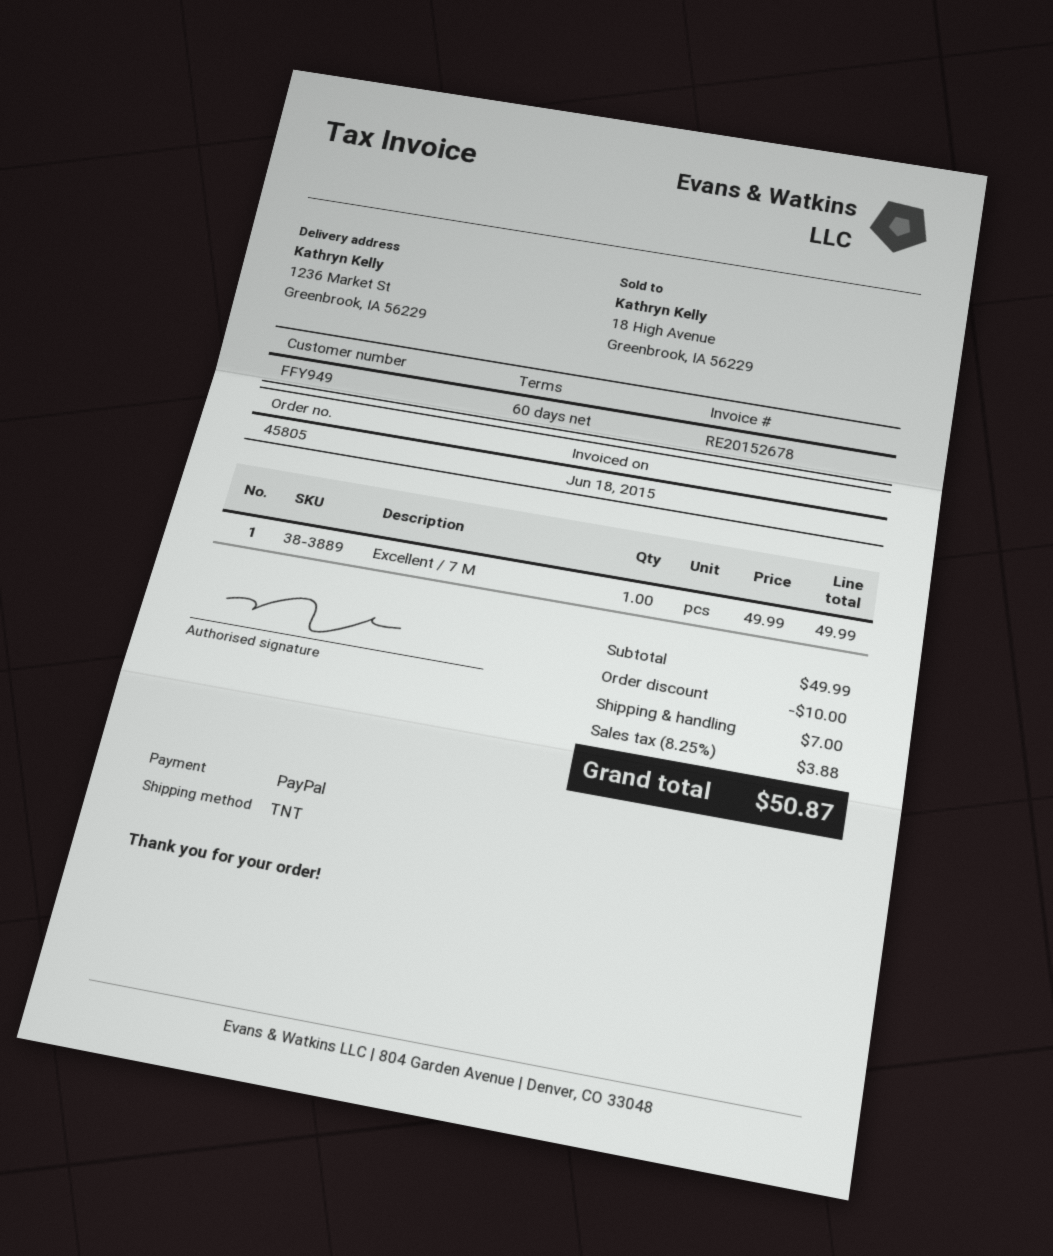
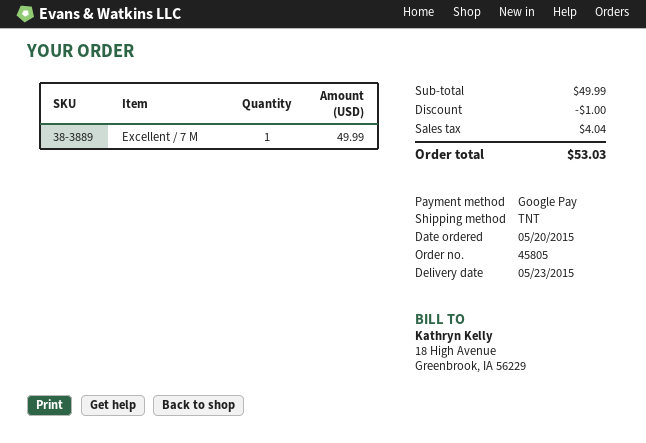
payment method: PayPal -> Google Pay
discount: 10.00 -> 1.00
shipping: 7.00 -> none
tax: 3.88 -> 4.04
total: 50.87 -> 53.03

